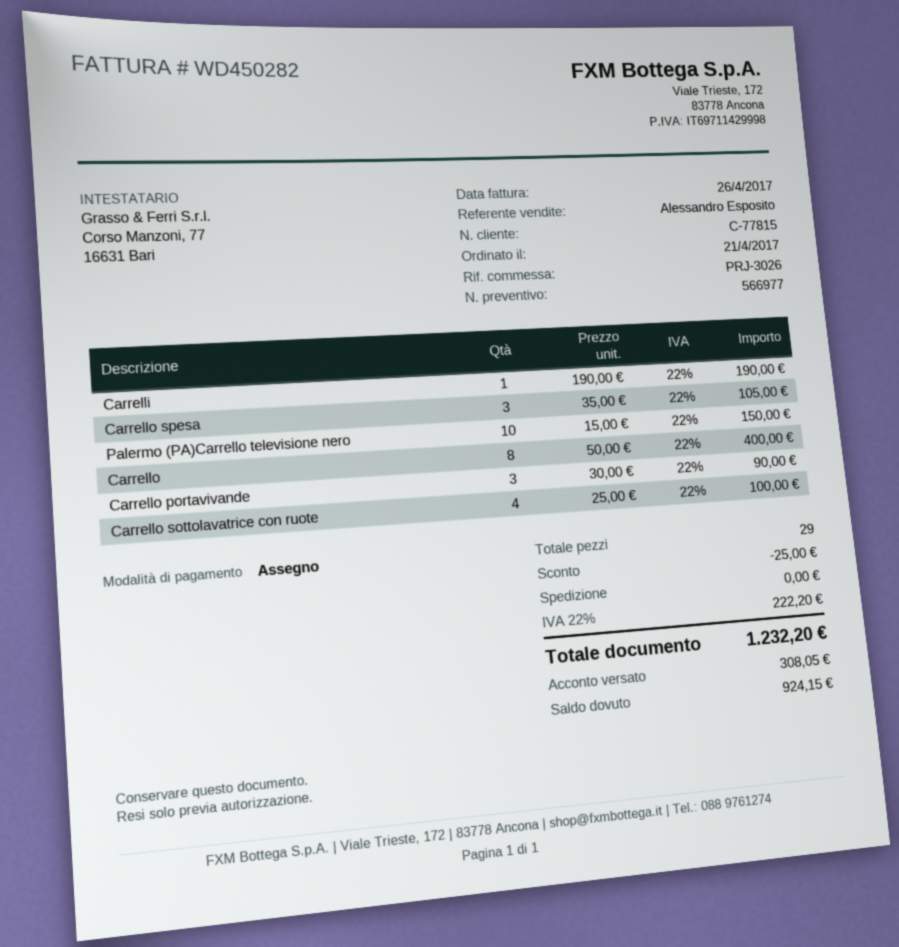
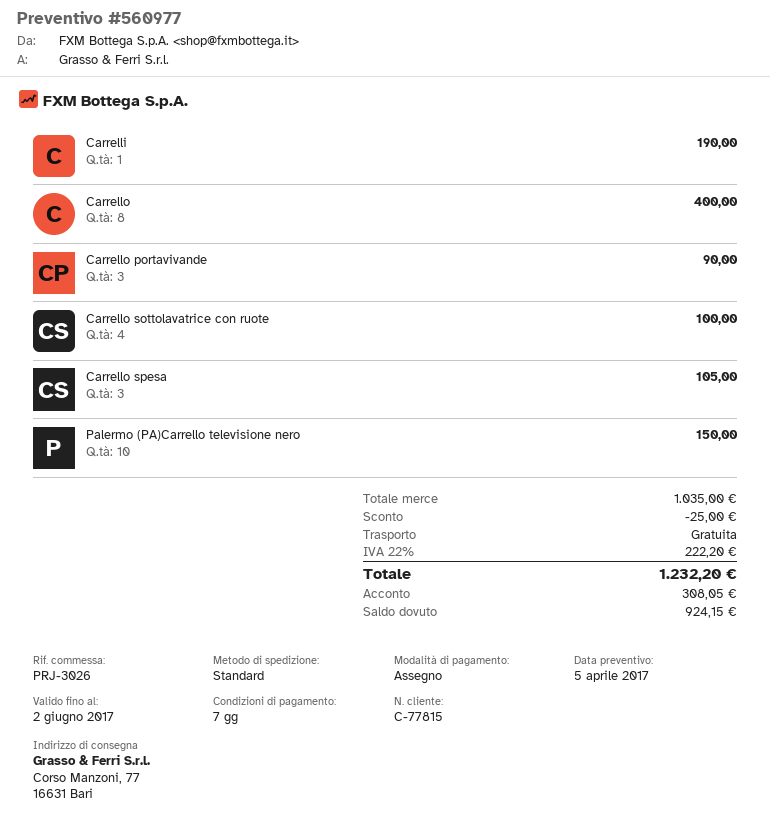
quote number: 566977 -> 560977

